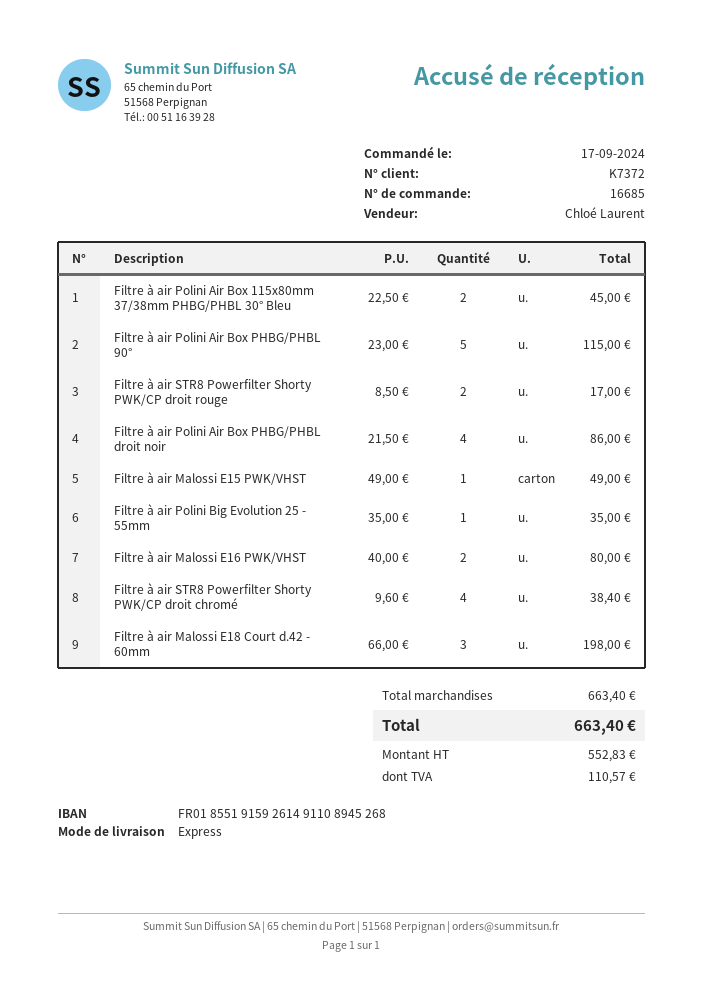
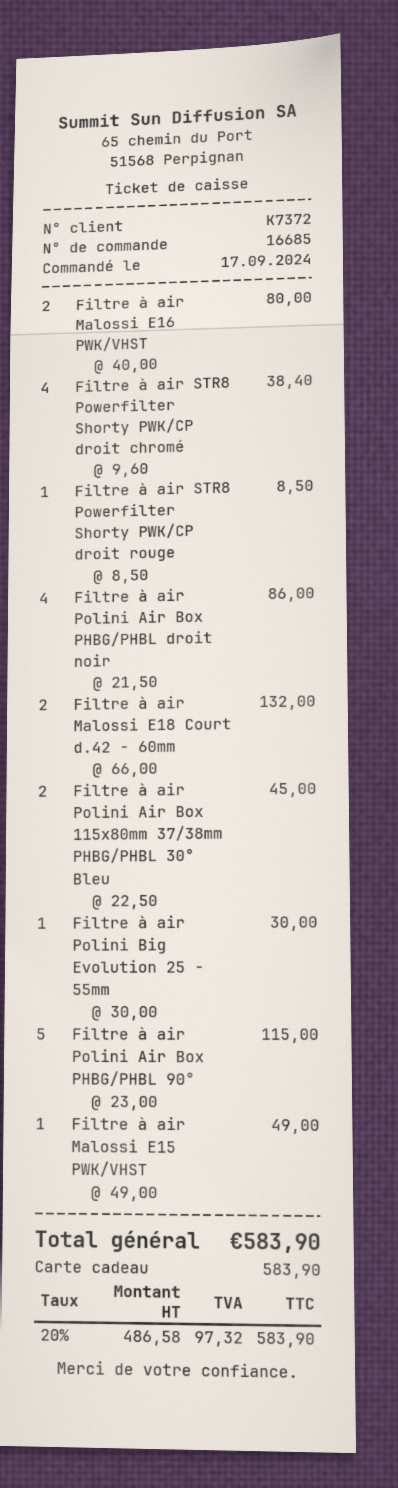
Filtre à air STR8 Powerfilter Shorty PWK/CP droit rouge: 2 x 8.50 = 17.00 -> 1 x 8.50 = 8.50
Filtre à air Polini Big Evolution 25 - 55mm: 1 x 35.00 = 35.00 -> 1 x 30.00 = 30.00
Filtre à air Malossi E18 Court d.42 - 60mm: 3 x 66.00 = 198.00 -> 2 x 66.00 = 132.00
net: 552.83 -> 486.58
tax: 110.57 -> 97.32
total: 663.40 -> 583.90

